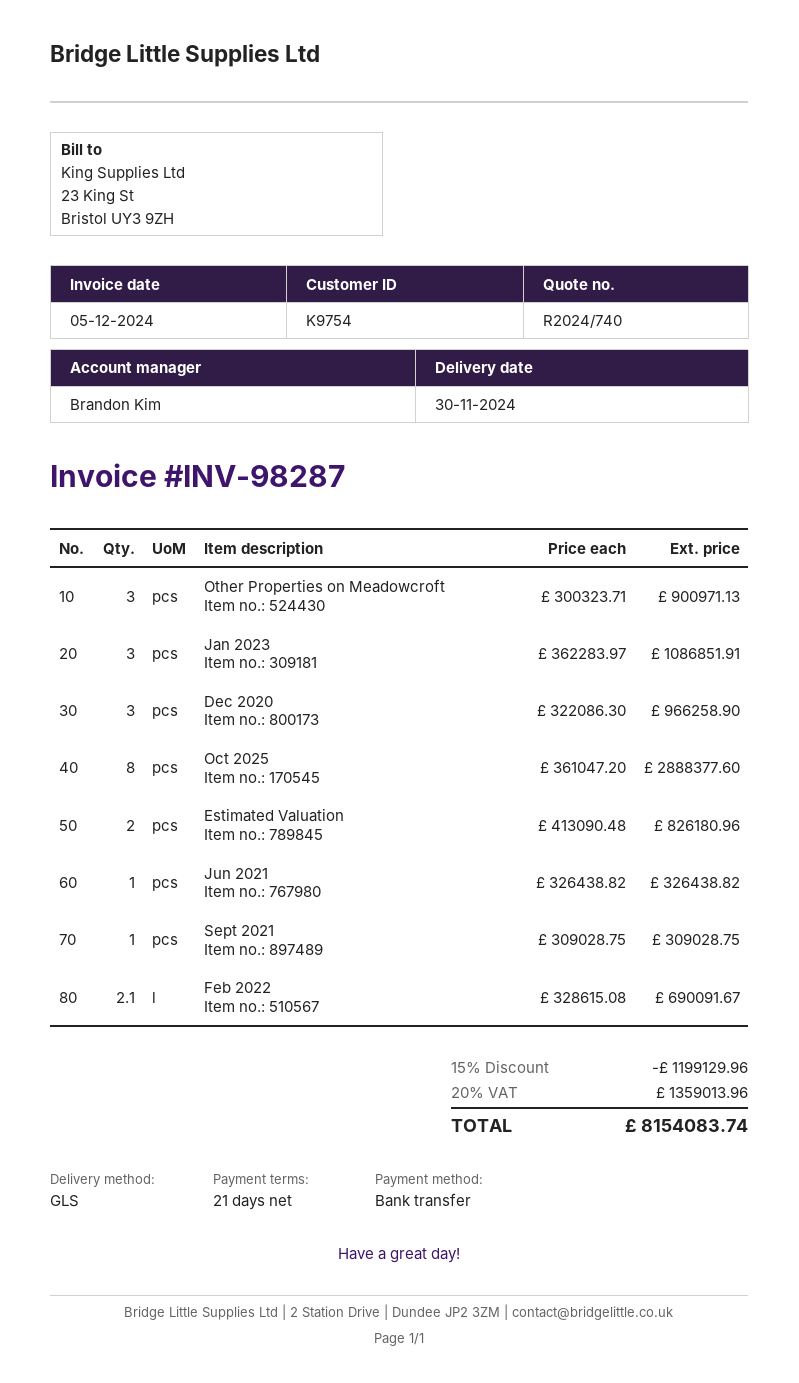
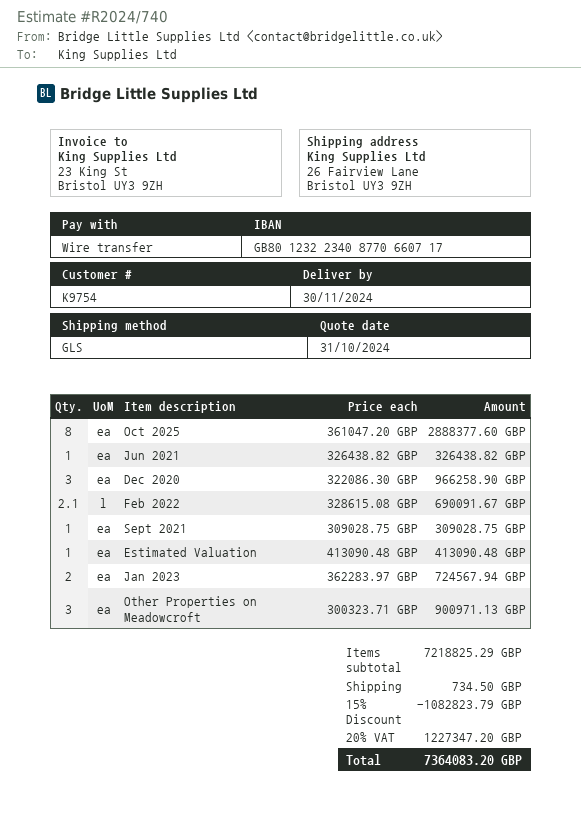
Jan 2023: 3 x 362283.97 = 1086851.91 -> 2 x 362283.97 = 724567.94
Estimated Valuation: 2 x 413090.48 = 826180.96 -> 1 x 413090.48 = 413090.48
discount: 15% = 1199129.96 -> 15% = 1082823.79
shipping: none -> 734.50
tax: 20% = 1359013.96 -> 20% = 1227347.20
total: 8154083.74 -> 7364083.20

